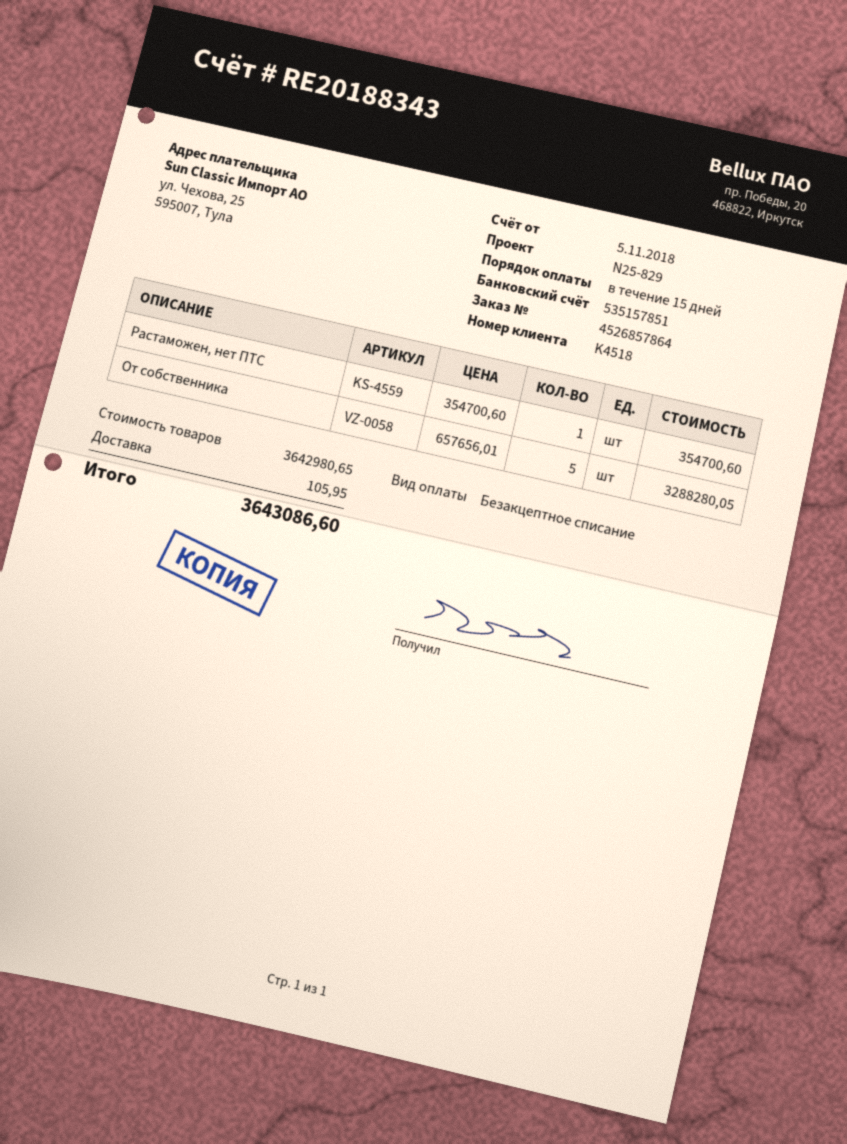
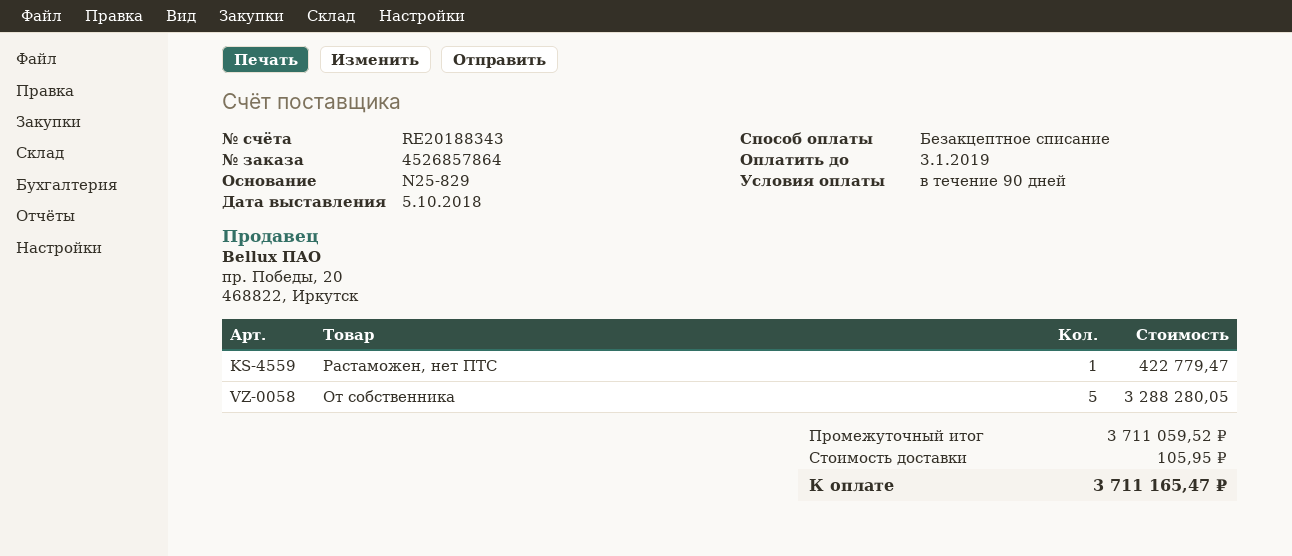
invoice date: 2018-11-05 -> 2018-10-05
payment terms: 15 days -> 90 days
Растаможен, нет ПТС: 1 for 354700.60 -> 1 for 422779.47
subtotal: 3642980.65 -> 3711059.52
total: 3643086.60 -> 3711165.47

